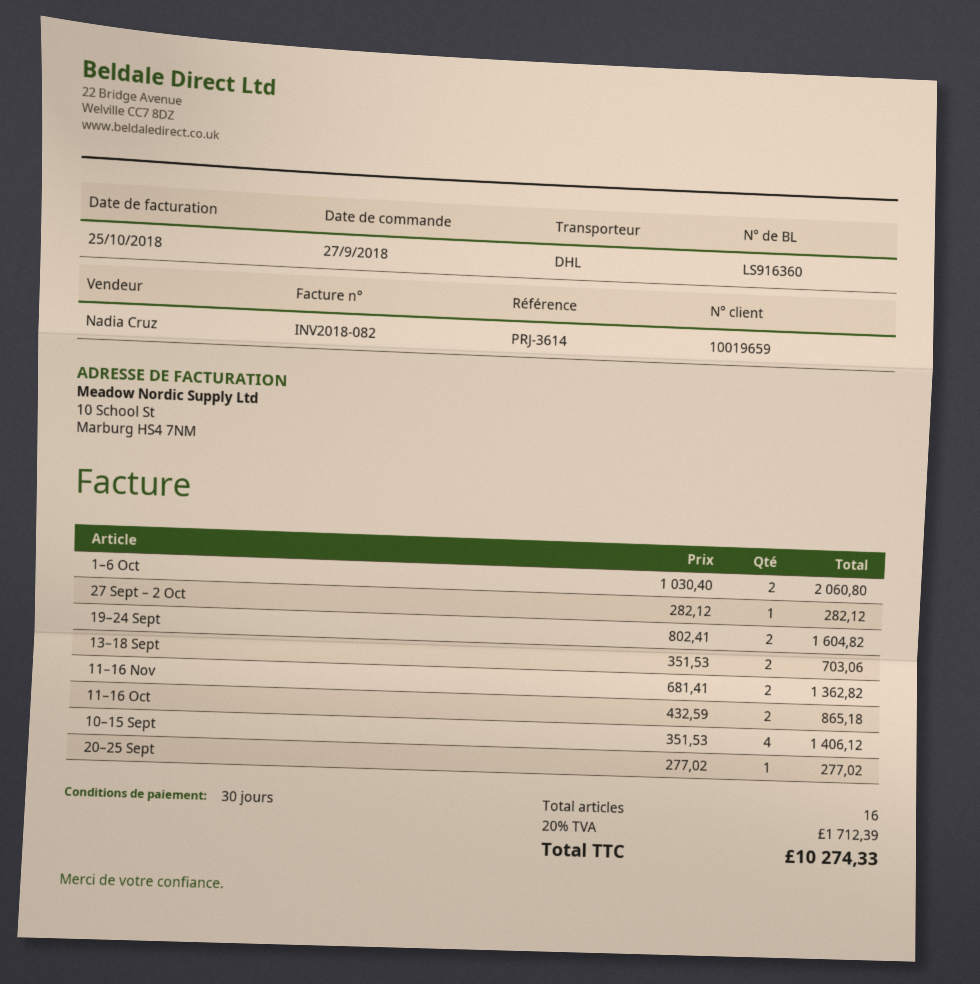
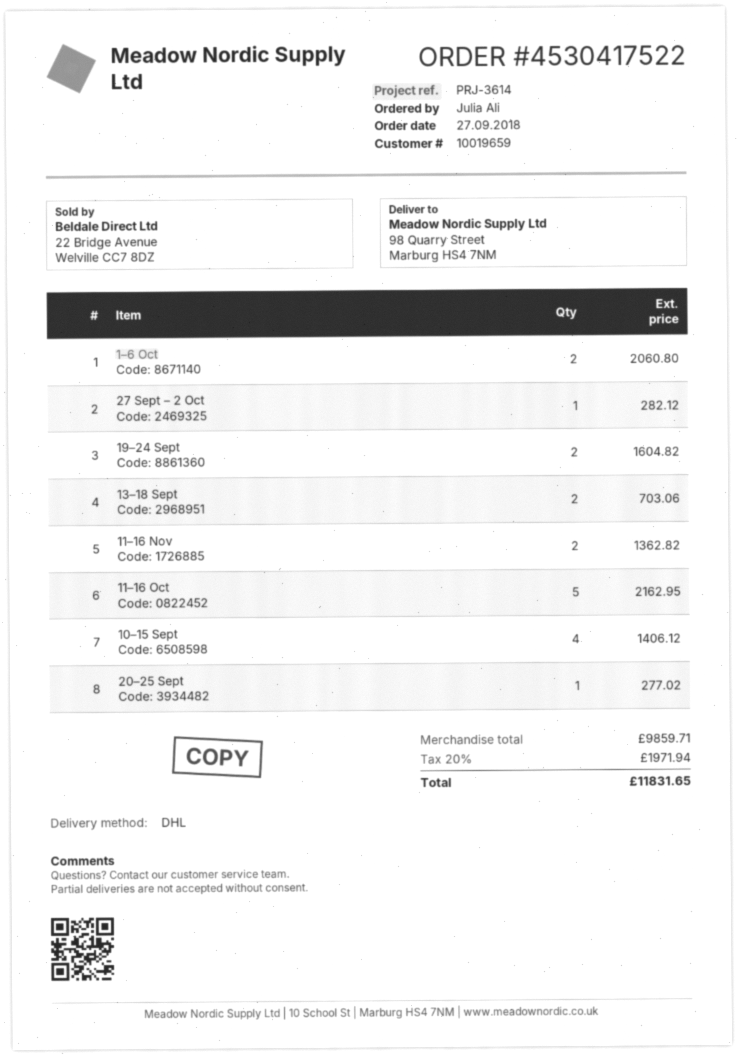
11–16 Oct: 2 for 865.18 -> 5 for 2162.95
tax: 20% = 1712.39 -> 20% = 1971.94
total: 10274.33 -> 11831.65

